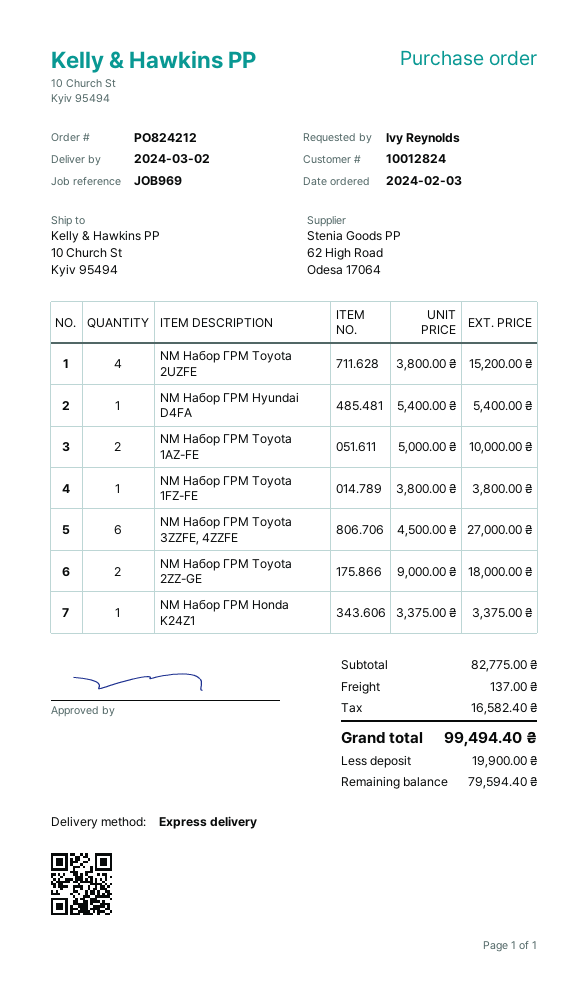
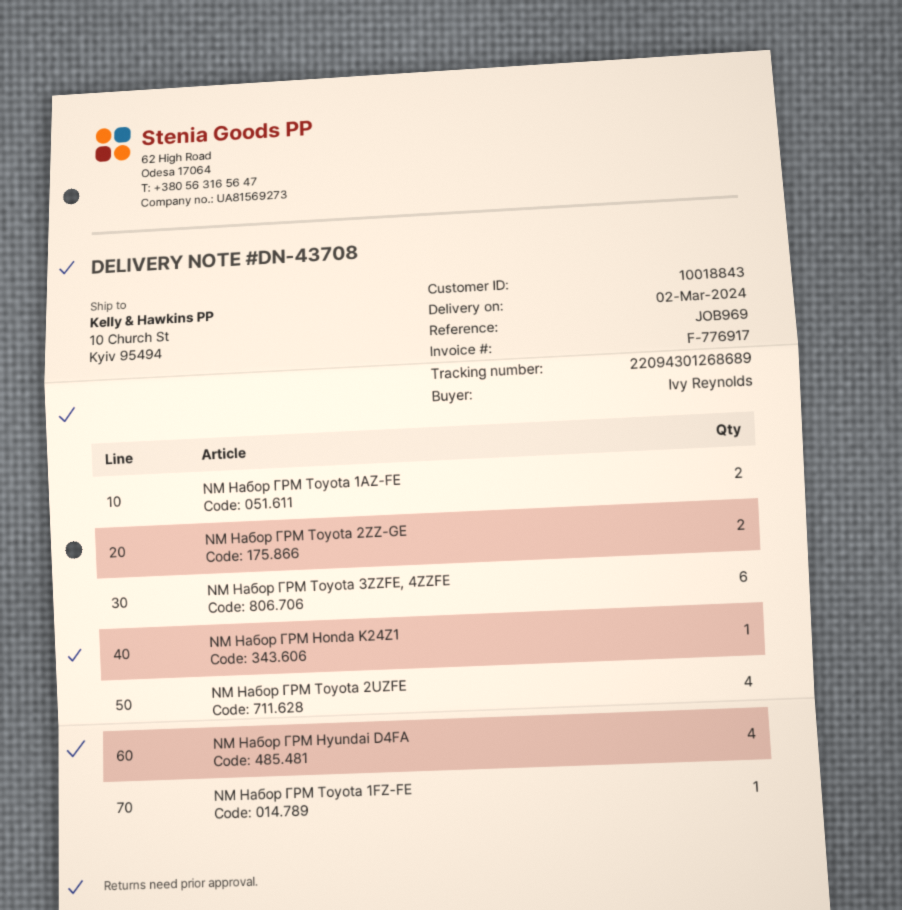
customer number: 10012824 -> 10018843
NM Набор ГРМ Hyundai D4FA: 1 -> 4

